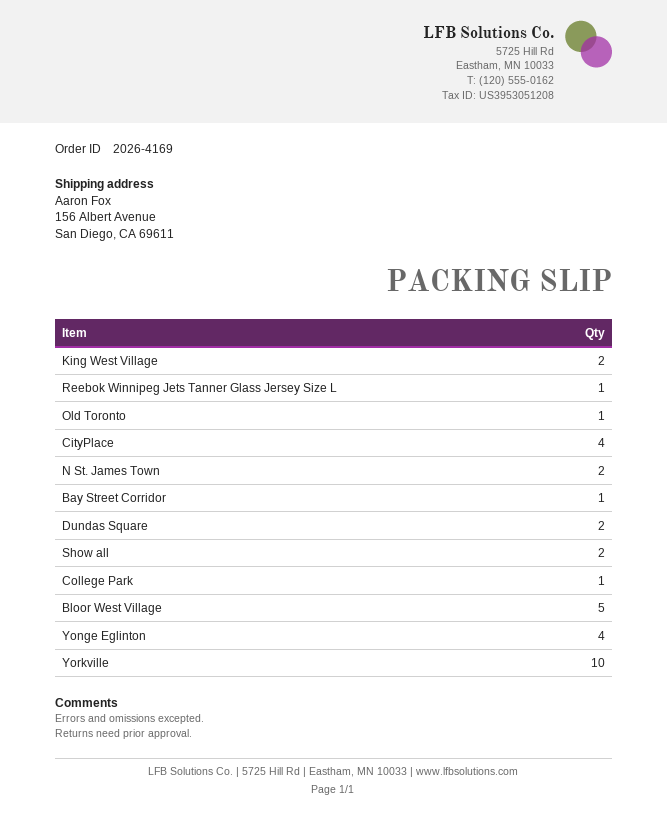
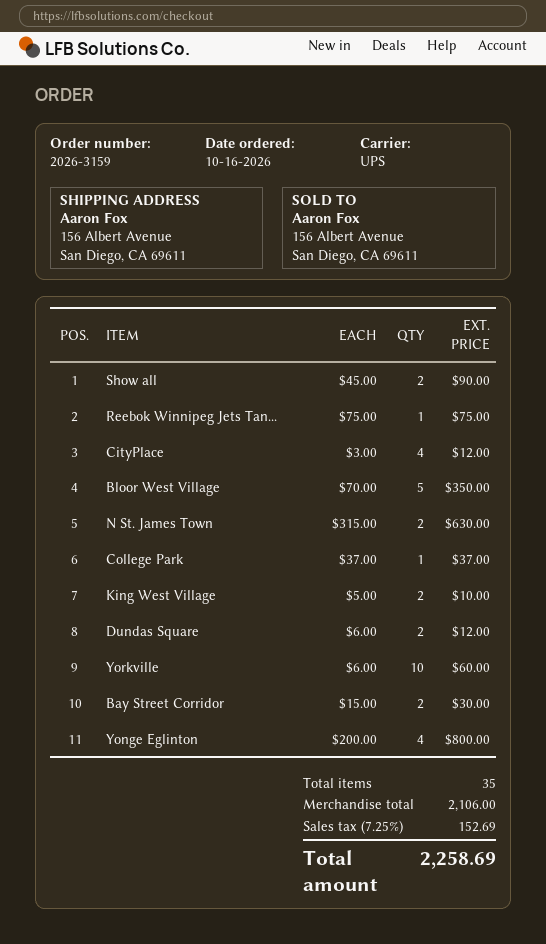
order number: 2026-4169 -> 2026-3159
Old Toronto: 1 -> none
Bay Street Corridor: 1 -> 2

